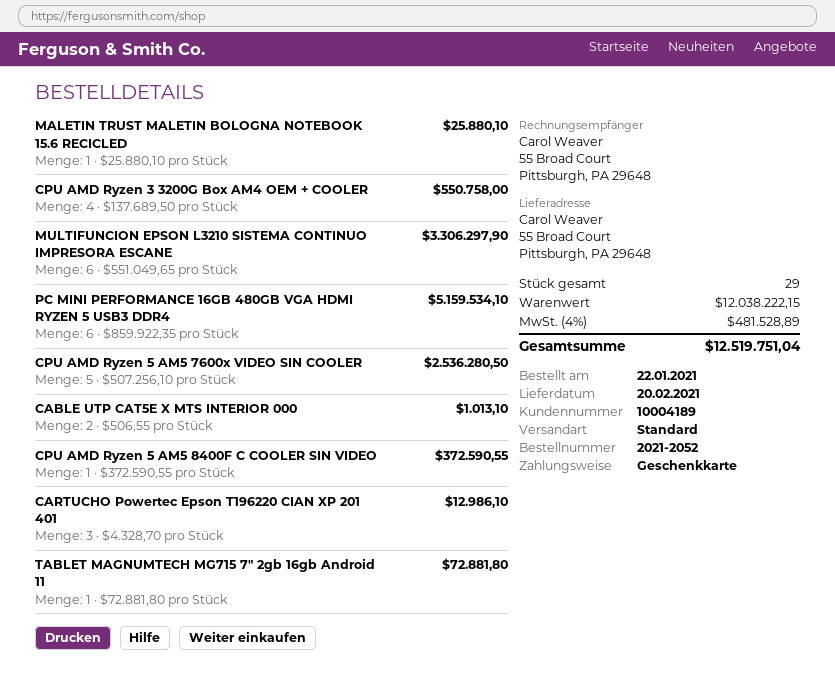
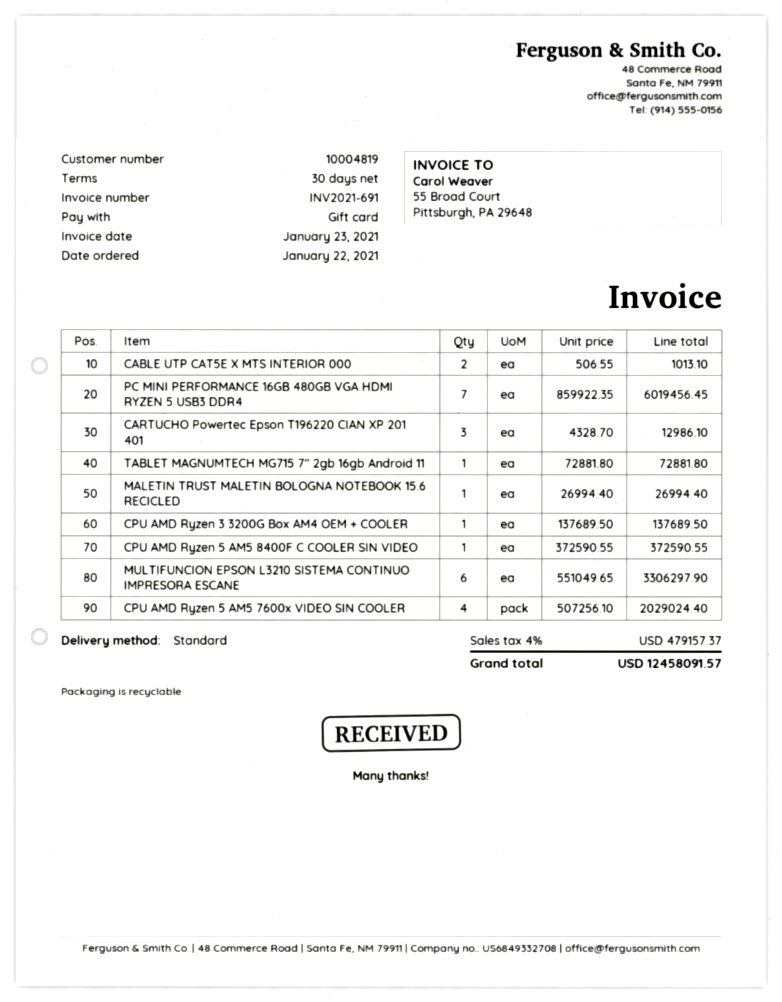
customer number: 10004189 -> 10004819
MALETIN TRUST MALETIN BOLOGNA NOTEBOOK 15.6 RECICLED: 1 x 25880.10 = 25880.10 -> 1 x 26994.40 = 26994.40
CPU AMD Ryzen 3 3200G Box AM4 OEM + COOLER: 4 x 137689.50 = 550758.00 -> 1 x 137689.50 = 137689.50
PC MINI PERFORMANCE 16GB 480GB VGA HDMI RYZEN 5 USB3 DDR4: 6 x 859922.35 = 5159534.10 -> 7 x 859922.35 = 6019456.45
CPU AMD Ryzen 5 AM5 7600x VIDEO SIN COOLER: 5 x 507256.10 = 2536280.50 -> 4 x 507256.10 = 2029024.40
tax: 4% = 481528.89 -> 4% = 479157.37
total: 12519751.04 -> 12458091.57

